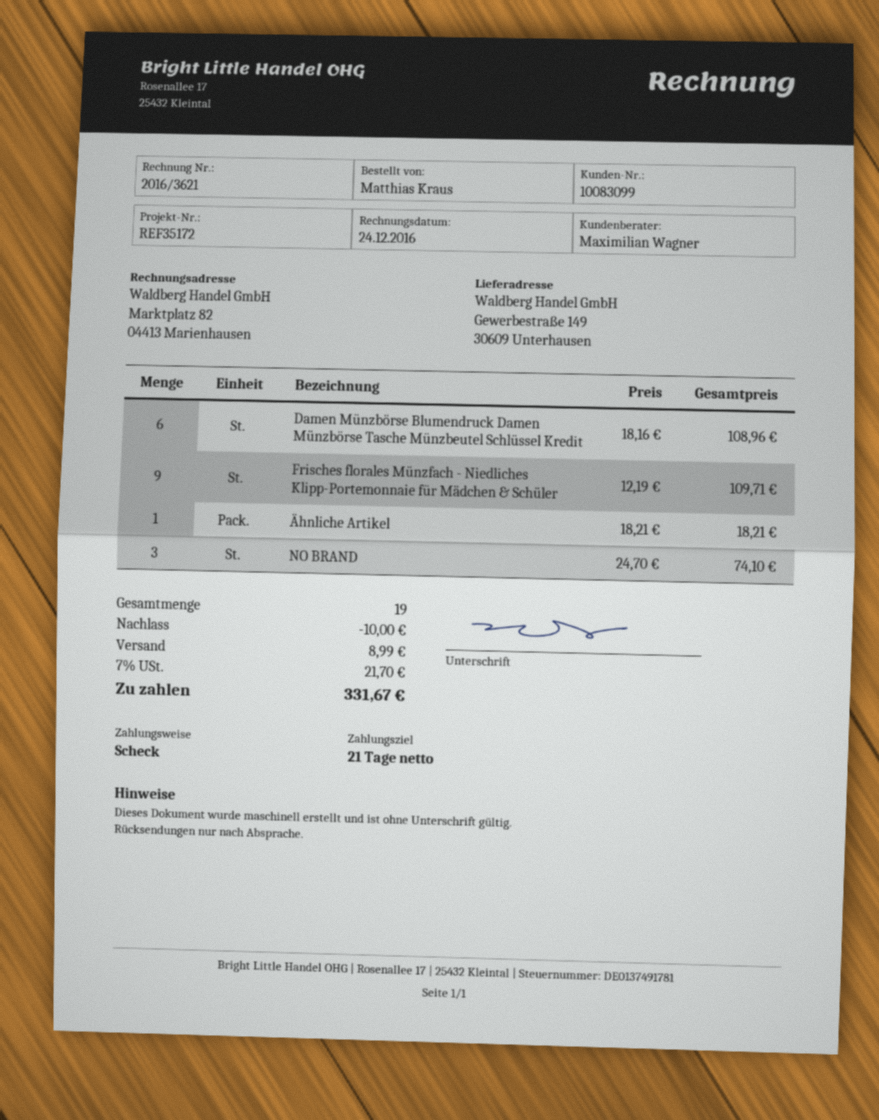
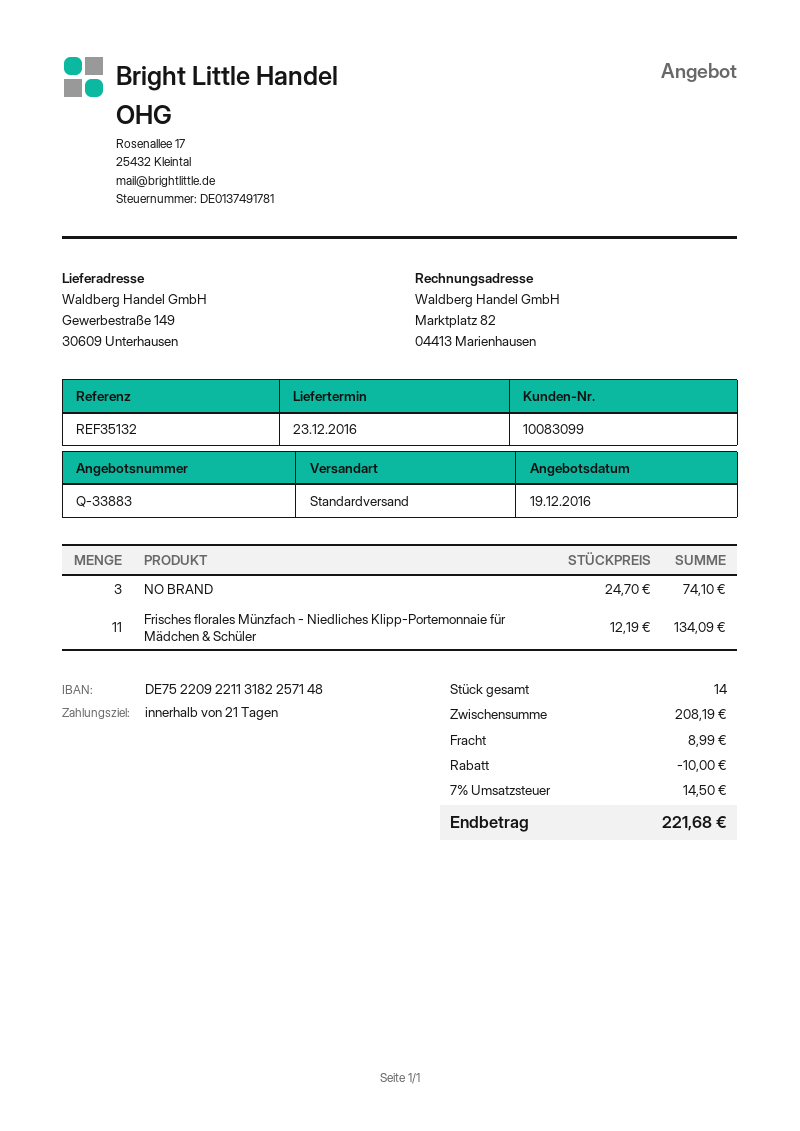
reference: REF35172 -> REF35132
Damen Münzbörse Blumendruck Damen Münzbörse Tasche Münzbeutel Schlüssel Kredit: 6 x 18.16 = 108.96 -> none
Frisches florales Münzfach - Niedliches Klipp-Portemonnaie für Mädchen & Schüler: 9 x 12.19 = 109.71 -> 11 x 12.19 = 134.09
Ähnliche Artikel: 1 x 18.21 = 18.21 -> none
total quantity: 19 -> 14
tax: 7% = 21.70 -> 7% = 14.50
total: 331.67 -> 221.68

